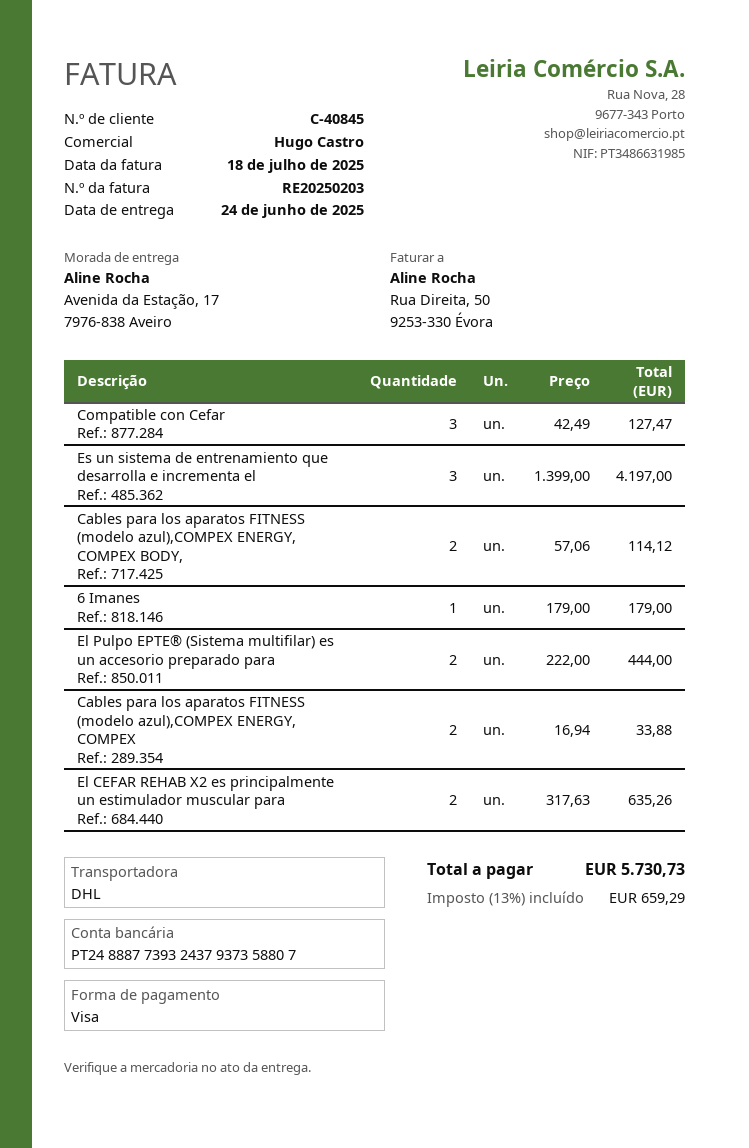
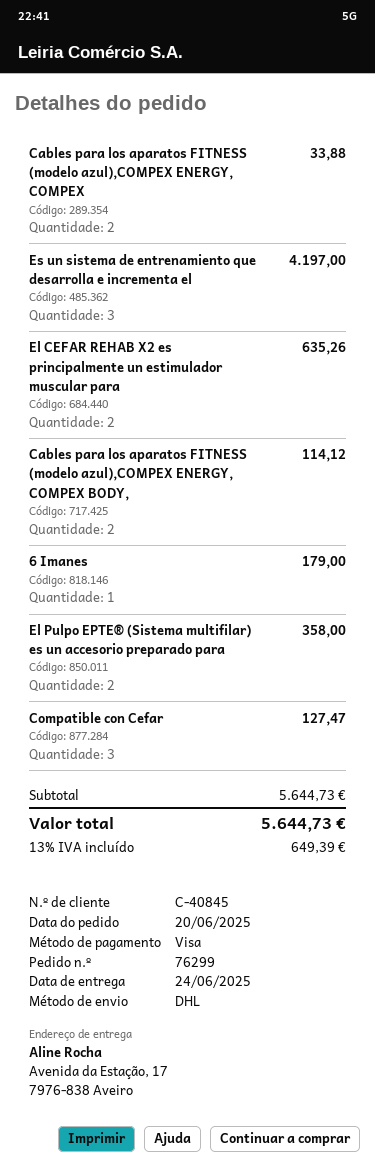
El Pulpo EPTE® (Sistema multifilar) es un accesorio preparado para: 2 for 444.00 -> 2 for 358.00
tax: 13% = 659.29 -> 13% = 649.39
total: 5730.73 -> 5644.73

